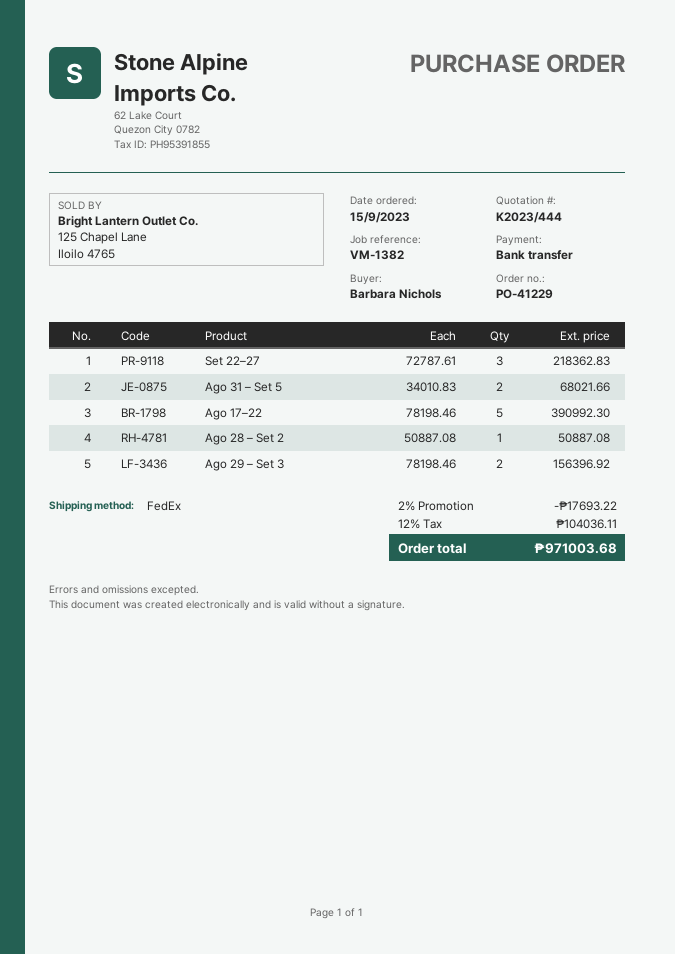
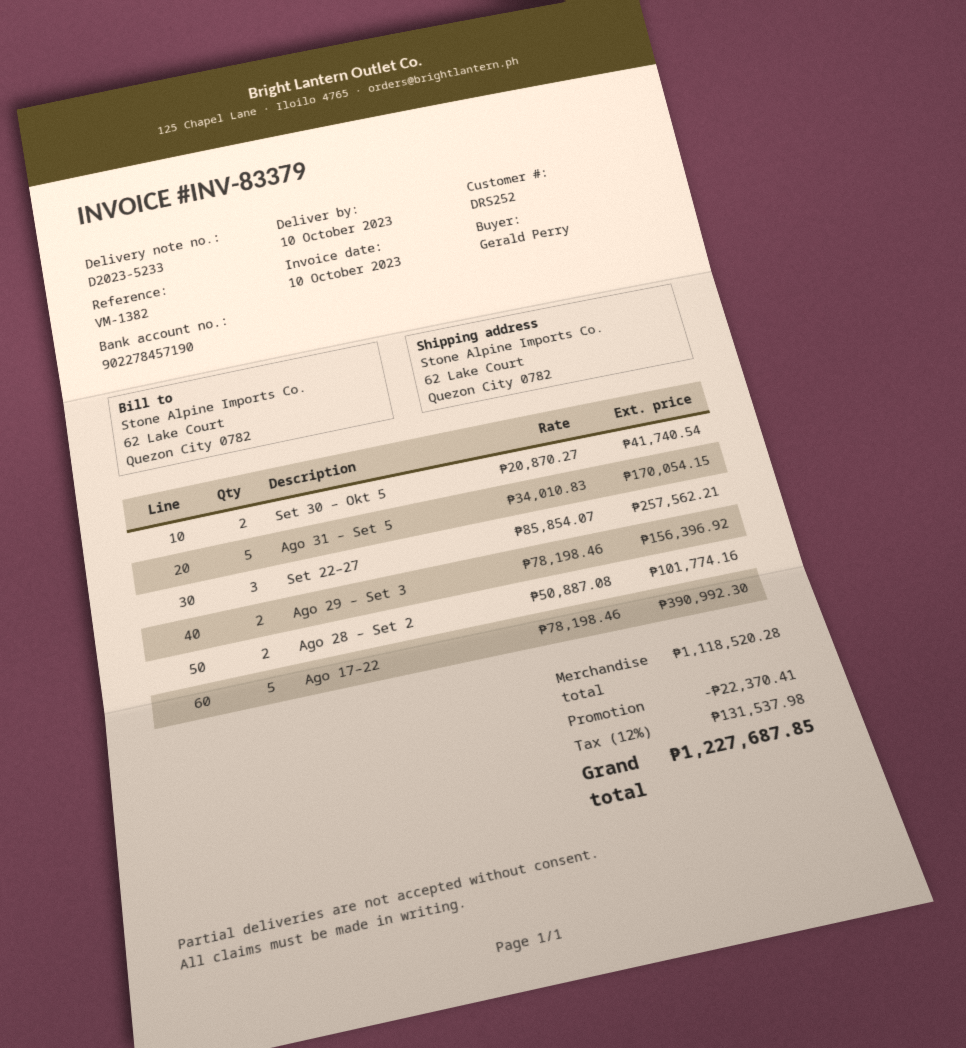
ordered by: Barbara Nichols -> Gerald Perry
Set 22–27: 3 x 72787.61 = 218362.83 -> 3 x 85854.07 = 257562.21
Ago 31 – Set 5: 2 x 34010.83 = 68021.66 -> 5 x 34010.83 = 170054.15
Ago 28 – Set 2: 1 x 50887.08 = 50887.08 -> 2 x 50887.08 = 101774.16
Set 30 – Okt 5: none -> 2 x 20870.27 = 41740.54
discount: 17693.22 -> 22370.41
tax: 12% = 104036.11 -> 12% = 131537.98
total: 971003.68 -> 1227687.85

